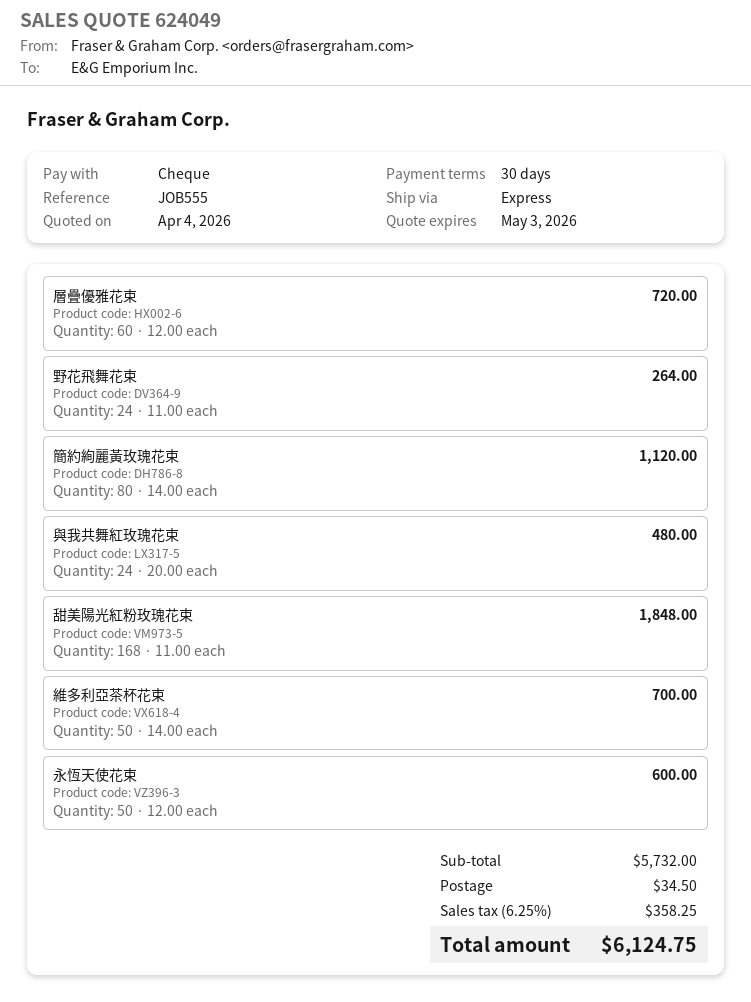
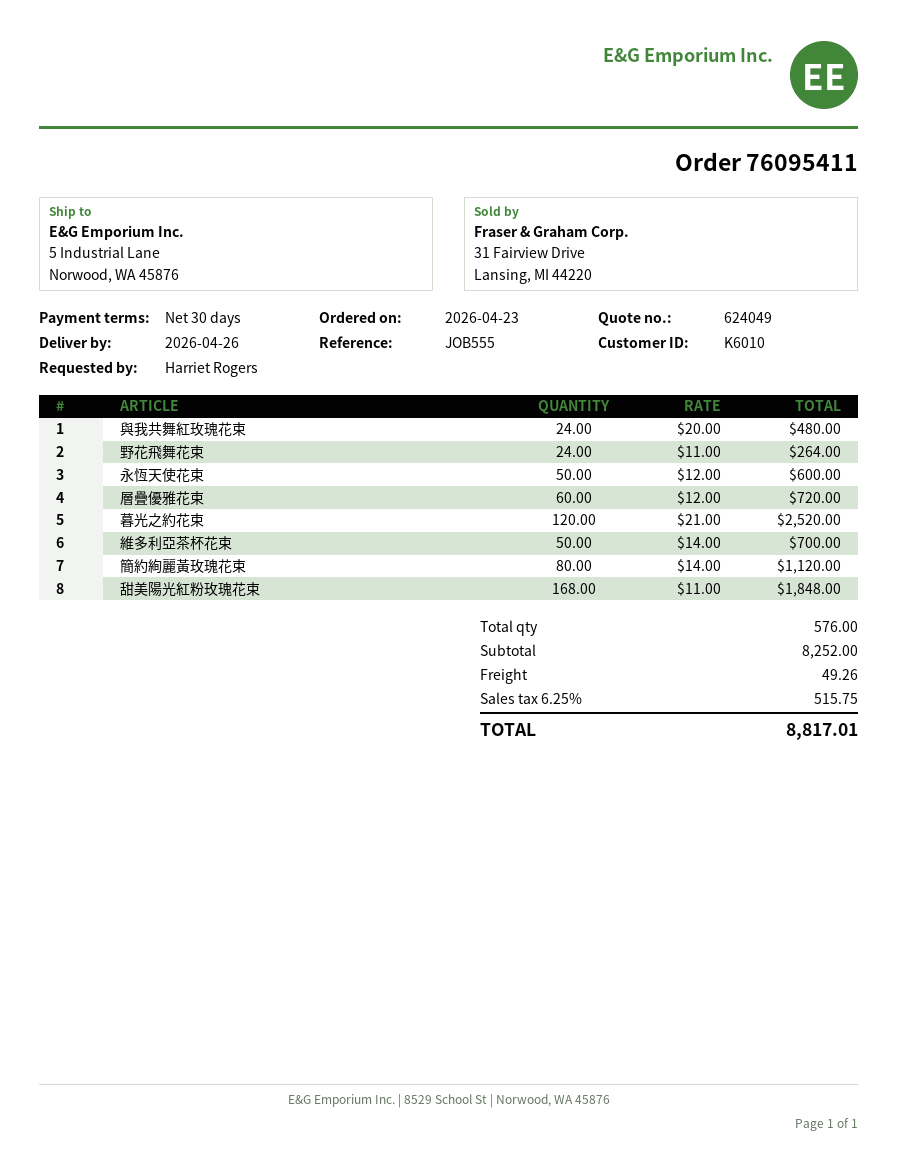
暮光之約花束: none -> 120 x 21.00 = 2520.00
subtotal: 5732.00 -> 8252.00
shipping: 34.50 -> 49.26
tax: 6.25% = 358.25 -> 6.25% = 515.75
total: 6124.75 -> 8817.01

